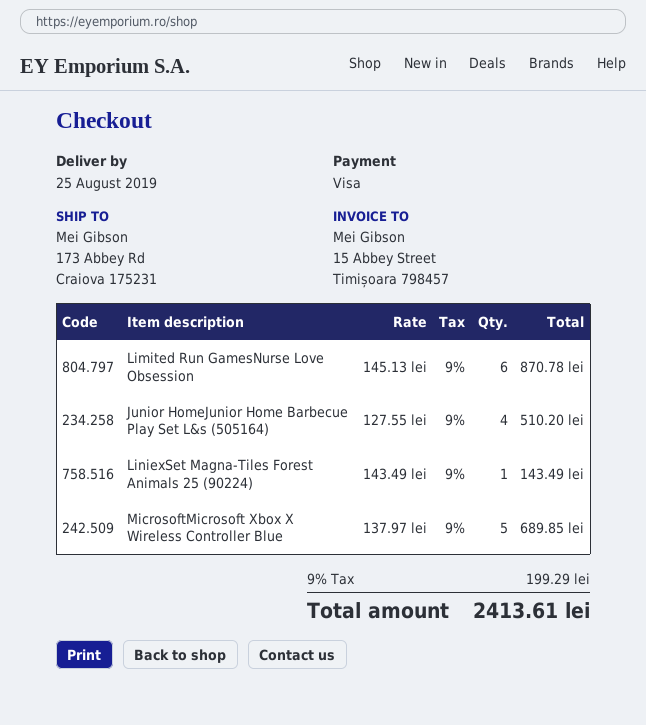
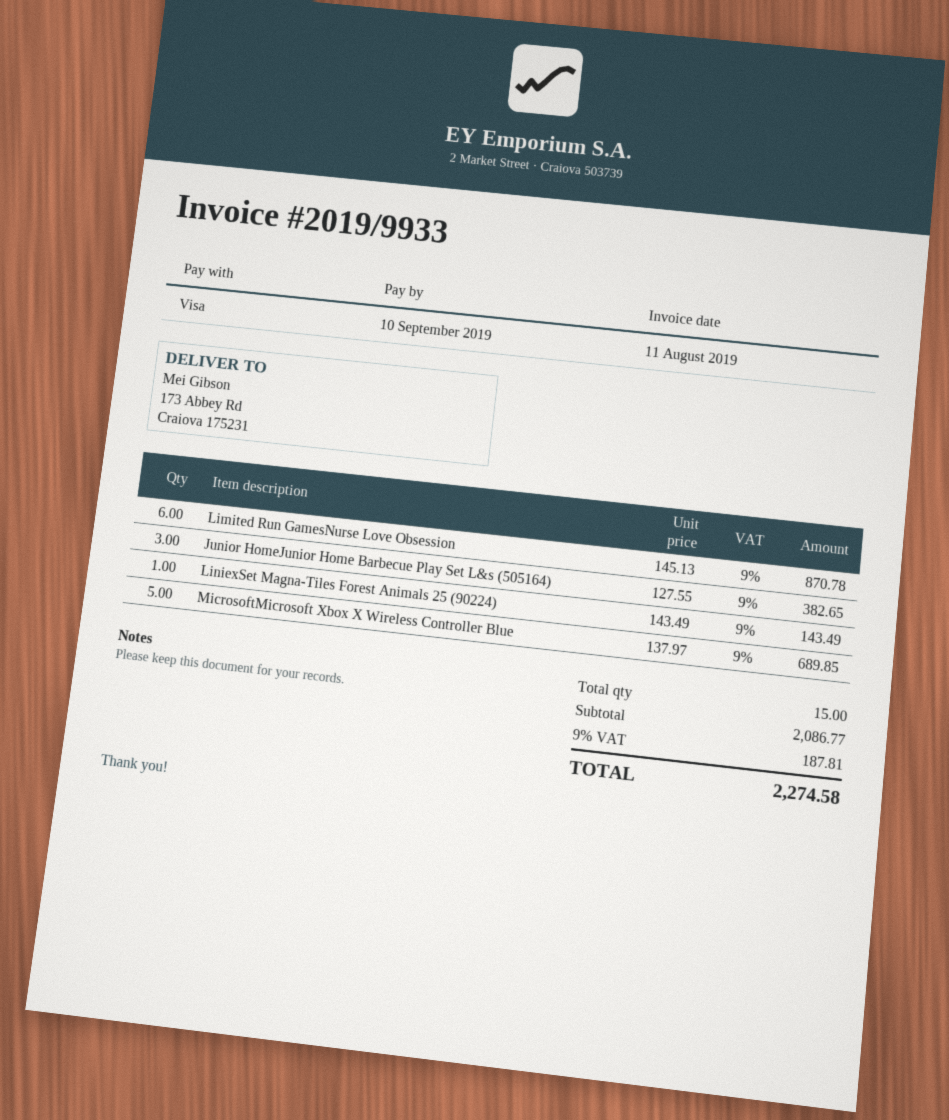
Junior HomeJunior Home Barbecue Play Set L&s (505164): 4 x 127.55 = 510.20 -> 3 x 127.55 = 382.65
tax: 9% = 199.29 -> 9% = 187.81
total: 2413.61 -> 2274.58

